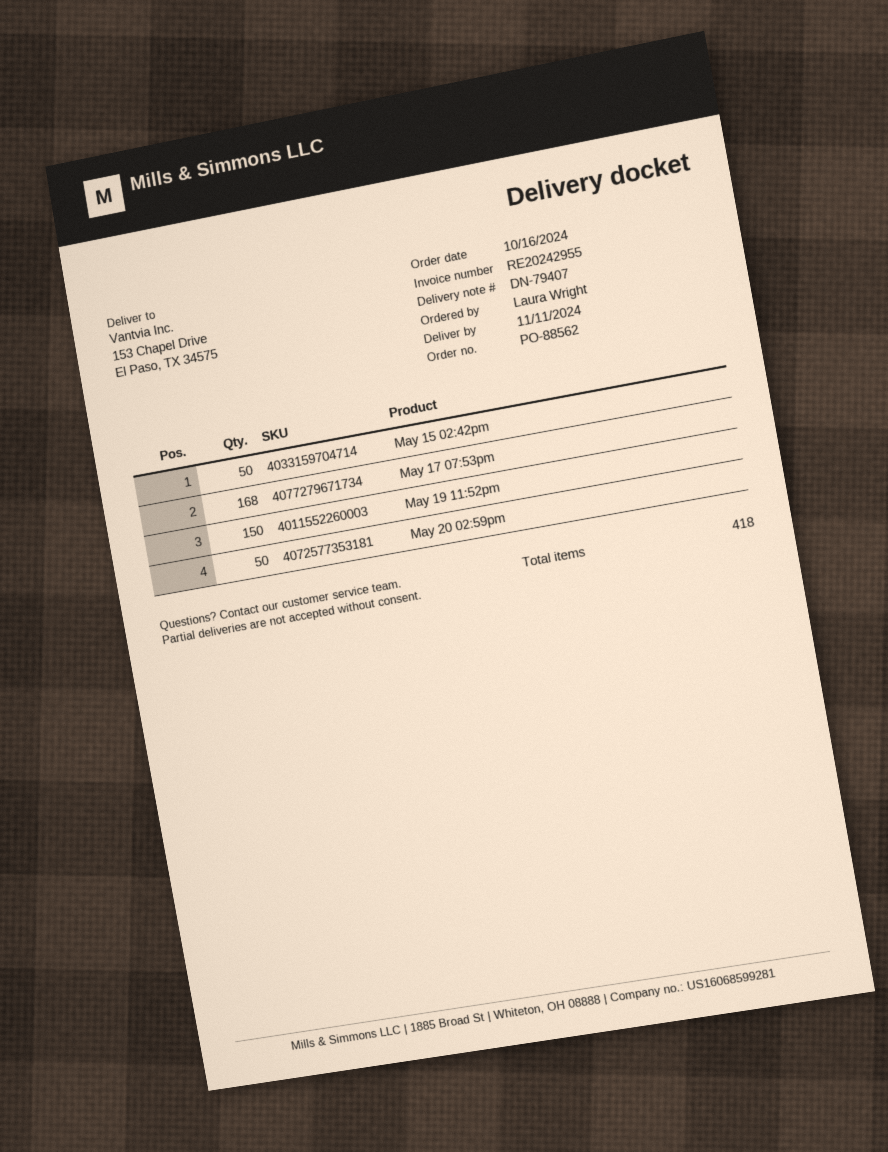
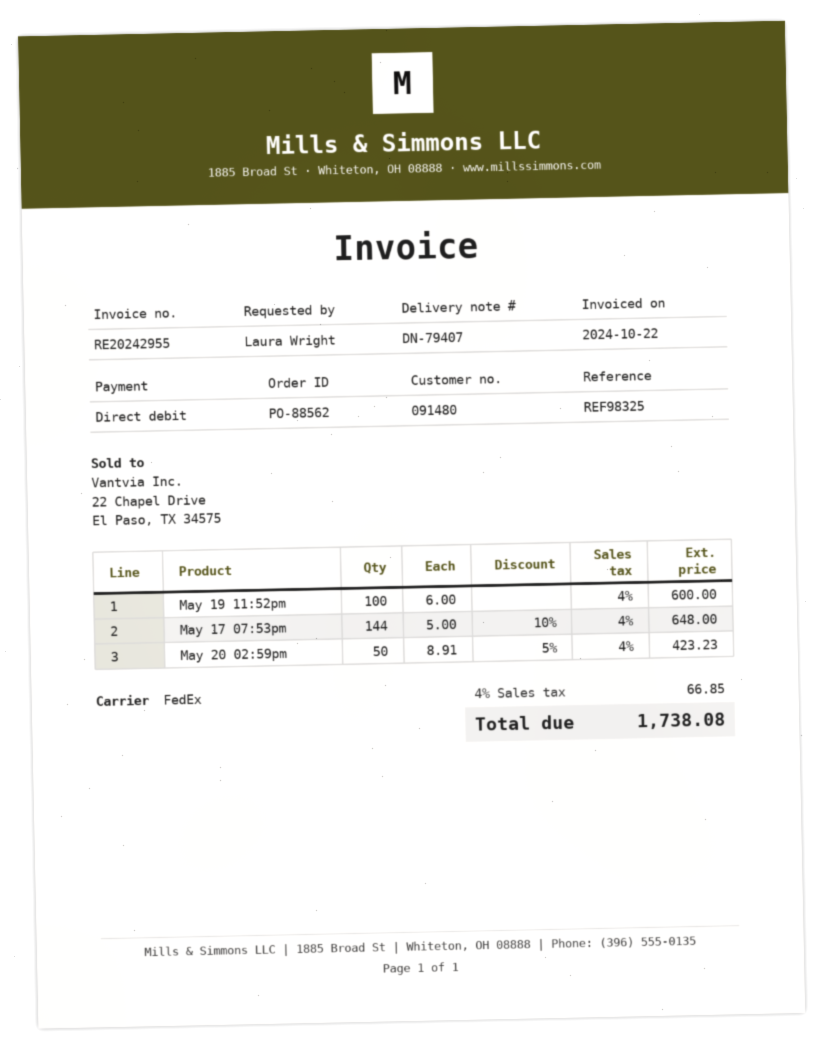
May 15 02:42pm: 50 -> none
May 17 07:53pm: 168 -> 144
May 19 11:52pm: 150 -> 100

